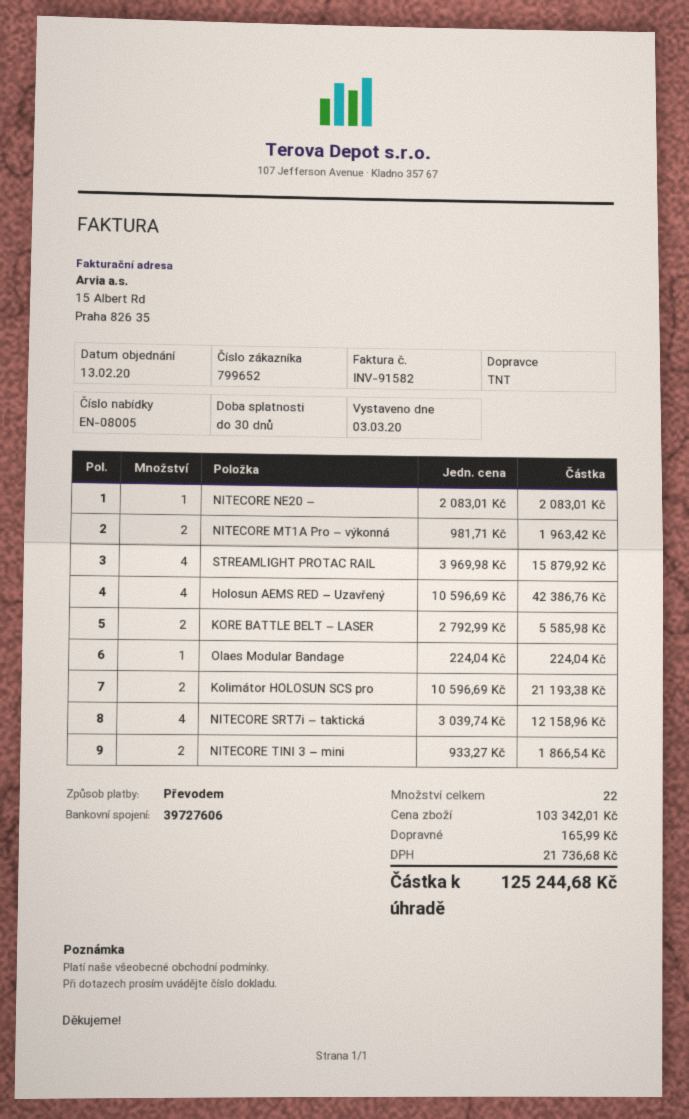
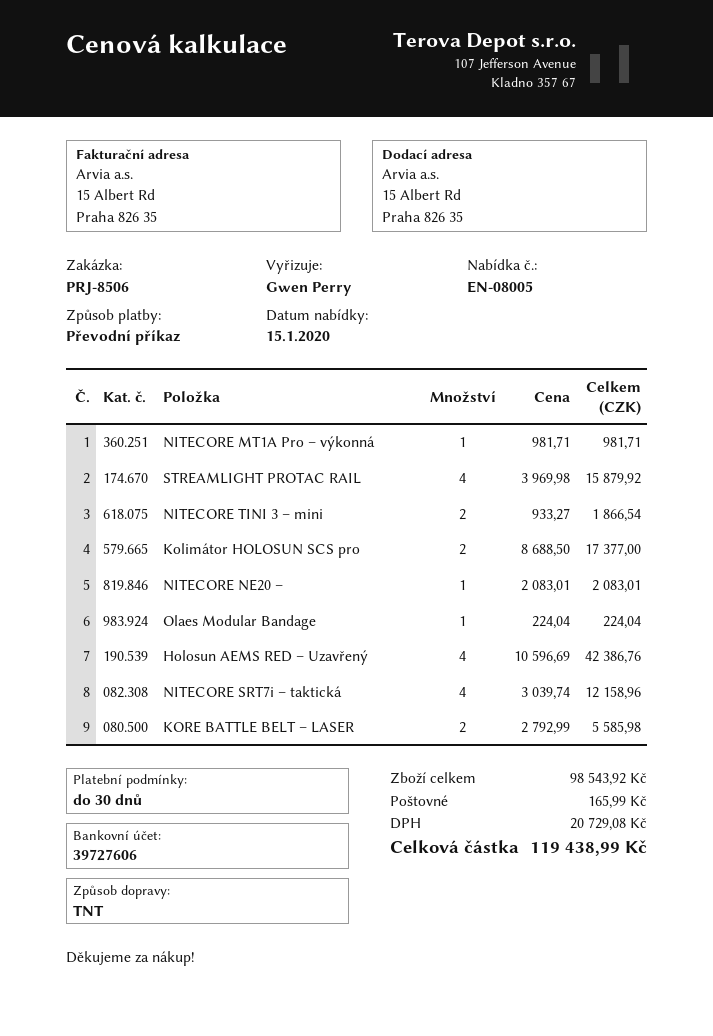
NITECORE MT1A Pro – výkonná: 2 x 981.71 = 1963.42 -> 1 x 981.71 = 981.71
Kolimátor HOLOSUN SCS pro: 2 x 10596.69 = 21193.38 -> 2 x 8688.50 = 17377.00
subtotal: 103342.01 -> 98543.92
tax: 21736.68 -> 20729.08
total: 125244.68 -> 119438.99

